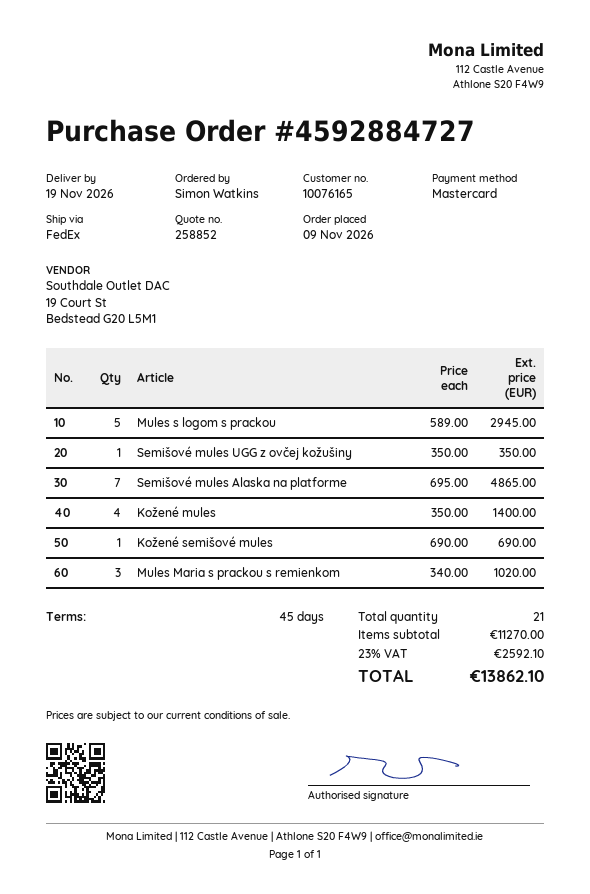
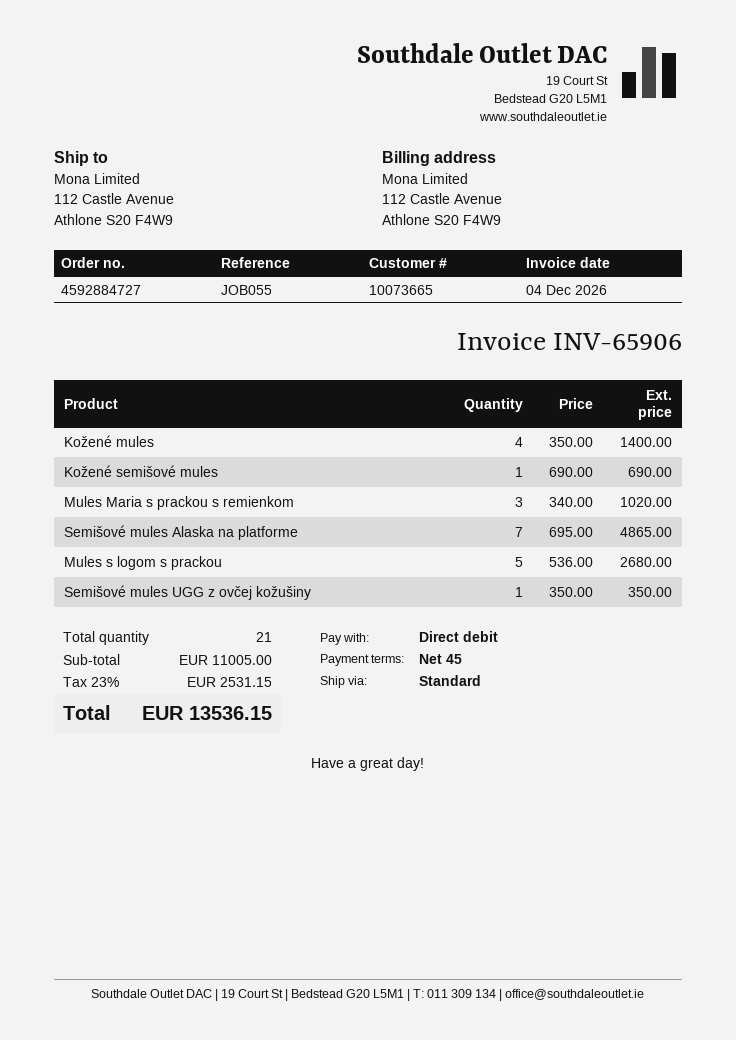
customer number: 10076165 -> 10073665
payment method: Mastercard -> direct debit
shipping method: FedEx -> standard
Mules s logom s prackou: 5 x 589.00 = 2945.00 -> 5 x 536.00 = 2680.00
subtotal: 11270.00 -> 11005.00
tax: 23% = 2592.10 -> 23% = 2531.15
total: 13862.10 -> 13536.15

